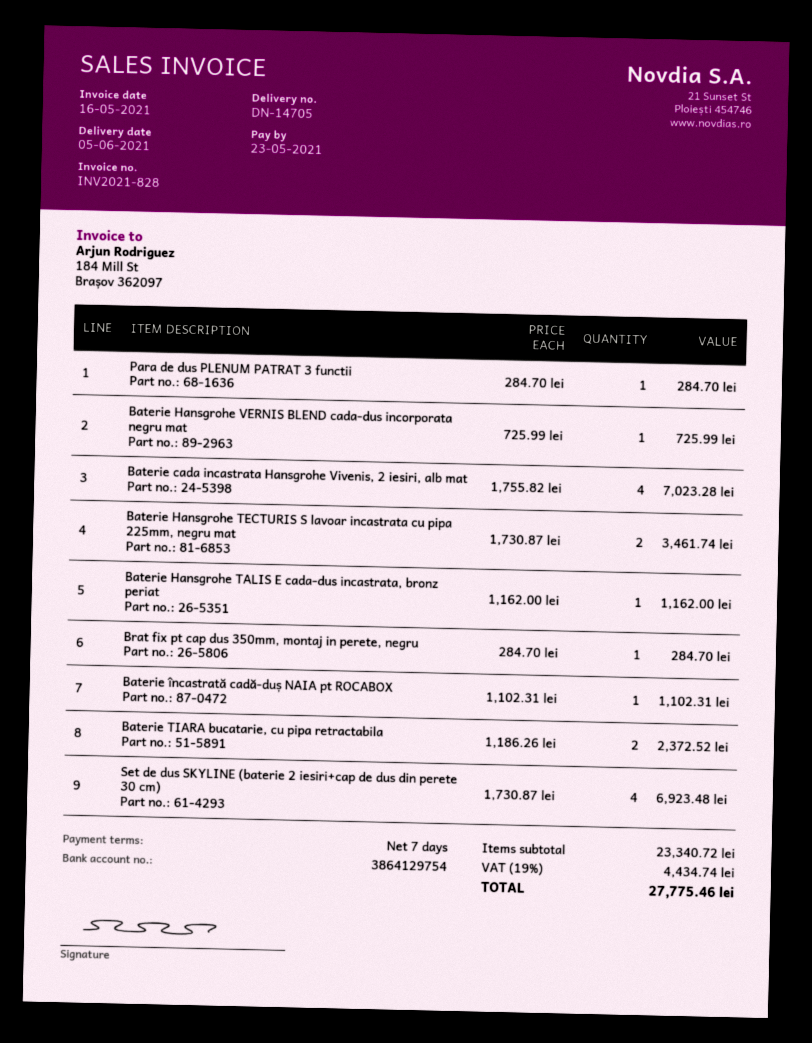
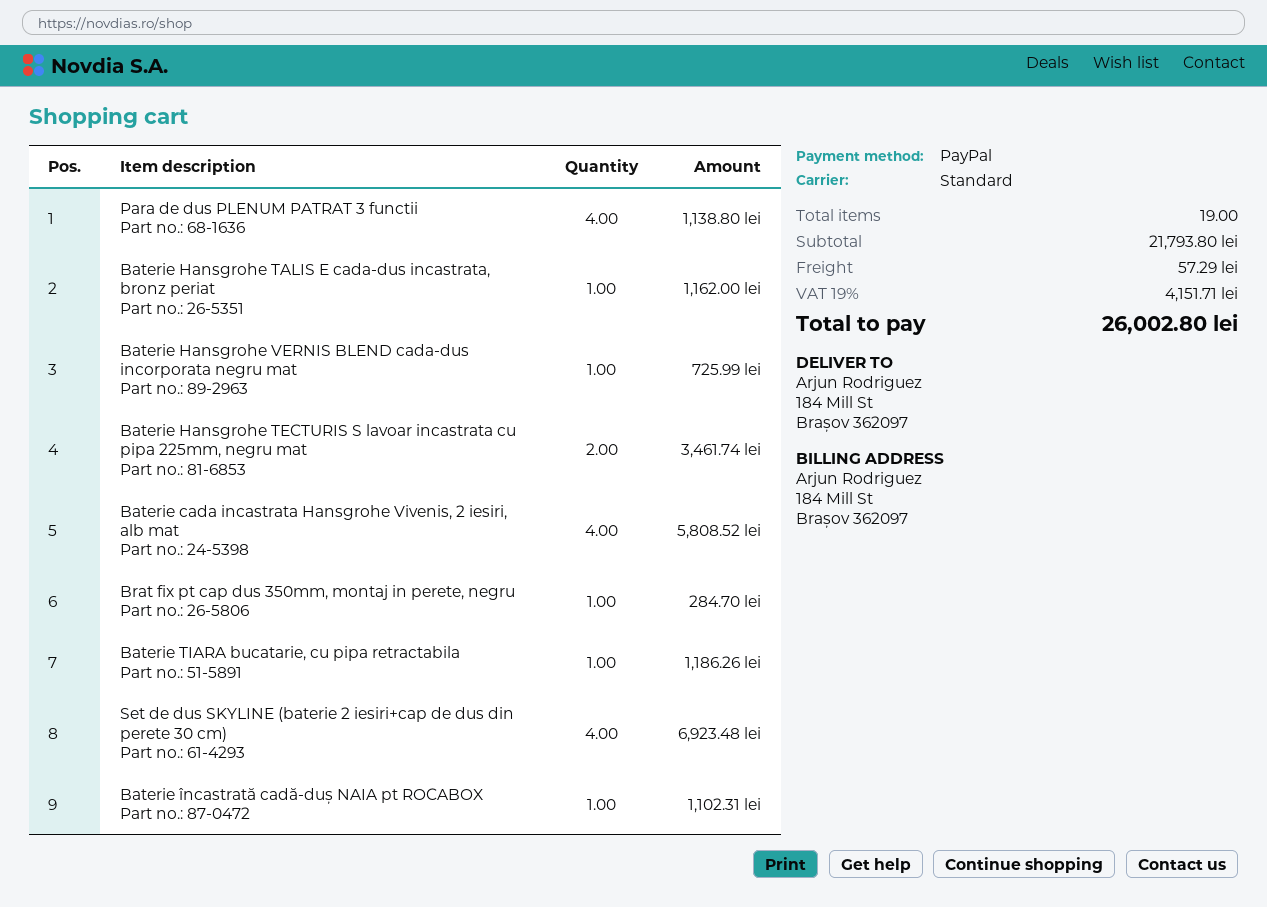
Para de dus PLENUM PATRAT 3 functii: 1 for 284.70 -> 4 for 1138.80
Baterie cada incastrata Hansgrohe Vivenis, 2 iesiri, alb mat: 4 for 7023.28 -> 4 for 5808.52
Baterie TIARA bucatarie, cu pipa retractabila: 2 for 2372.52 -> 1 for 1186.26
subtotal: 23340.72 -> 21793.80
shipping: none -> 57.29
tax: 19% = 4434.74 -> 19% = 4151.71
total: 27775.46 -> 26002.80

